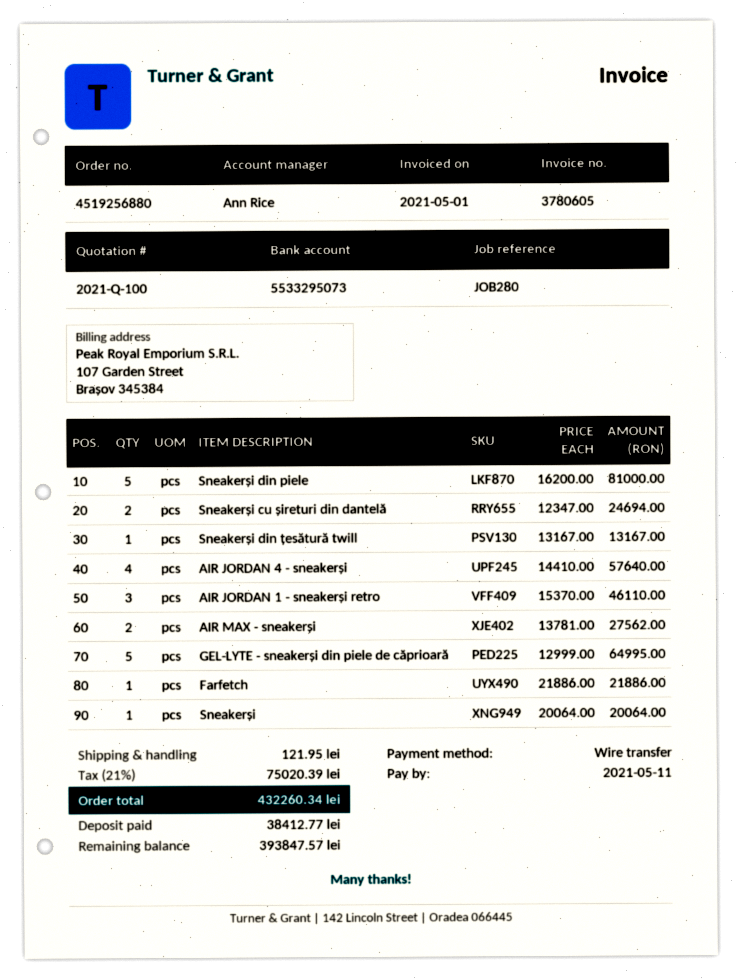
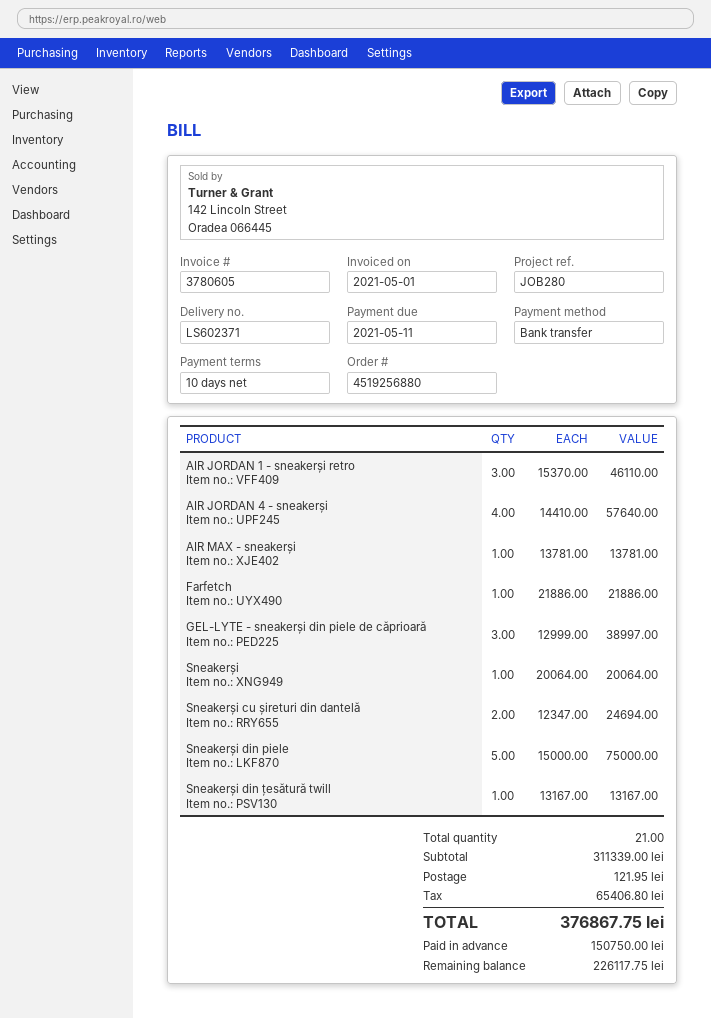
Sneakerși din piele: 5 x 16200.00 = 81000.00 -> 5 x 15000.00 = 75000.00
AIR MAX - sneakerși: 2 x 13781.00 = 27562.00 -> 1 x 13781.00 = 13781.00
GEL-LYTE - sneakerși din piele de căprioară: 5 x 12999.00 = 64995.00 -> 3 x 12999.00 = 38997.00
tax: 75020.39 -> 65406.80
total: 432260.34 -> 376867.75
deposit: 38412.77 -> 150750.00
balance: 393847.57 -> 226117.75

